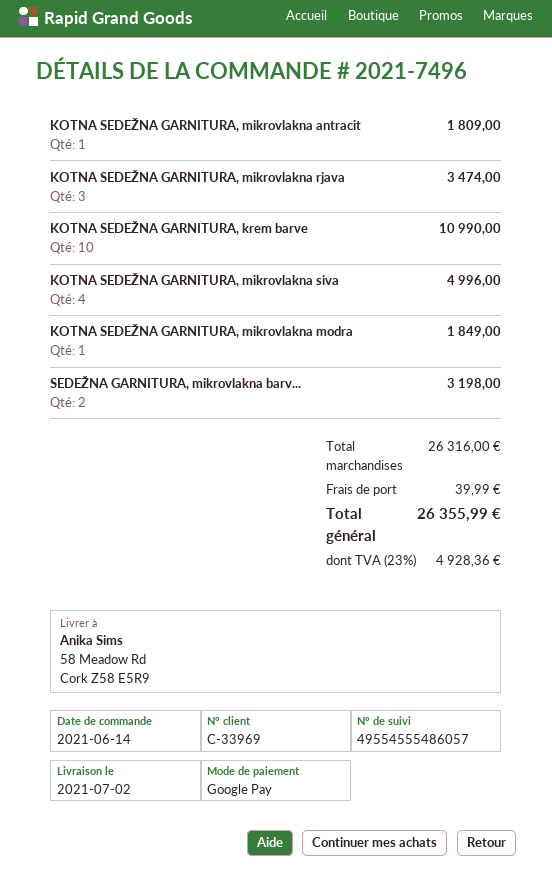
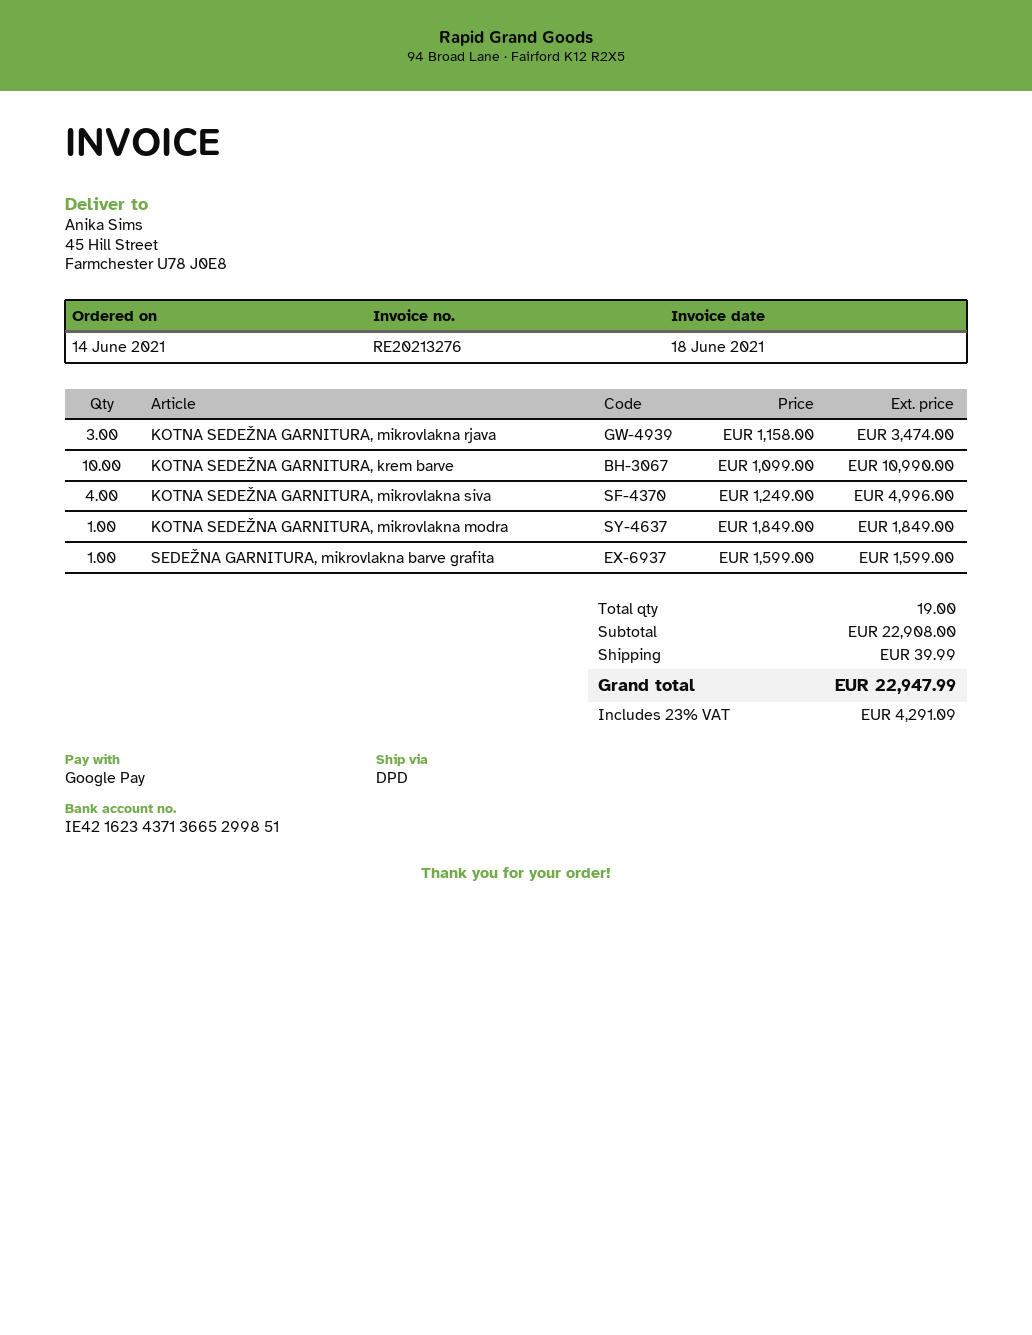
ship to: 58 Meadow Rd, Cork Z58 E5R9 -> 45 Hill Street, Farmchester U78 J0E8
KOTNA SEDEŽNA GARNITURA, mikrovlakna antracit: 1 for 1809.00 -> none
SEDEŽNA GARNITURA, mikrovlakna barv...: 2 for 3198.00 -> 1 for 1599.00
subtotal: 26316.00 -> 22908.00
tax: 23% = 4928.36 -> 23% = 4291.09
total: 26355.99 -> 22947.99

